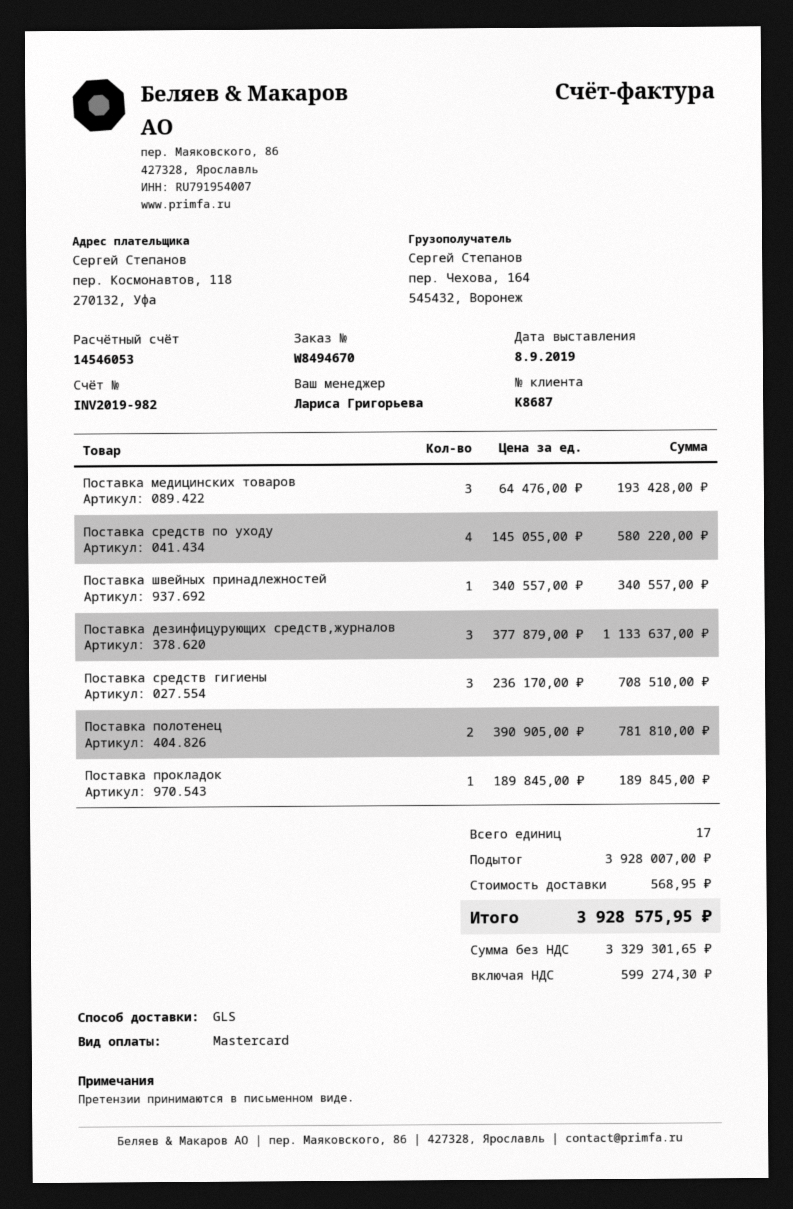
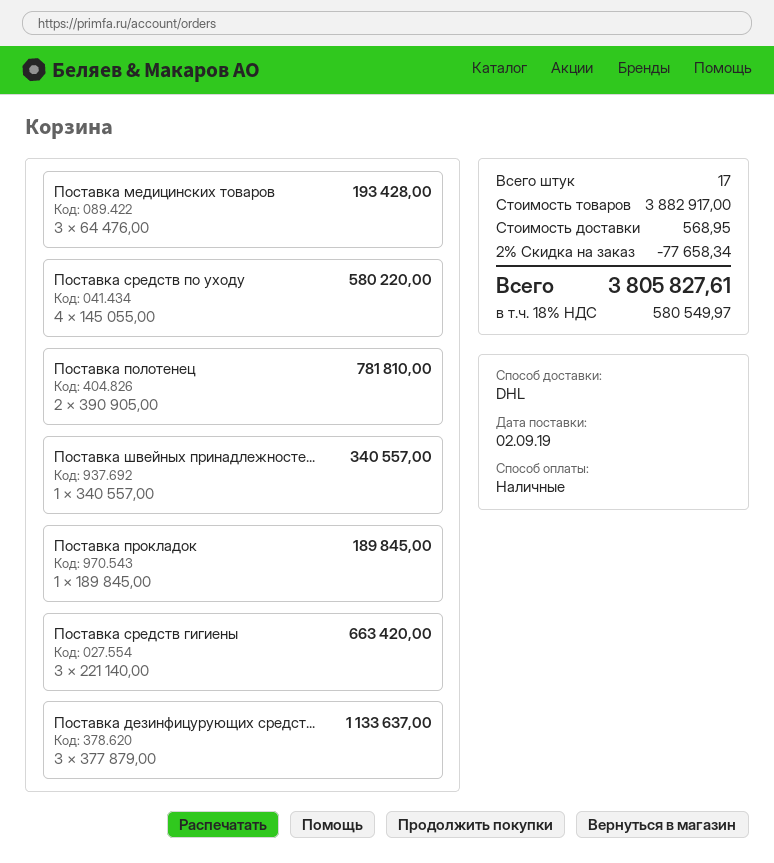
payment method: Mastercard -> cash
shipping method: GLS -> DHL
Поставка средств гигиены: 3 x 236170.00 = 708510.00 -> 3 x 221140.00 = 663420.00
subtotal: 3928007.00 -> 3882917.00
discount: none -> 2% = 77658.34
tax: 599274.30 -> 580549.97
total: 3928575.95 -> 3805827.61

